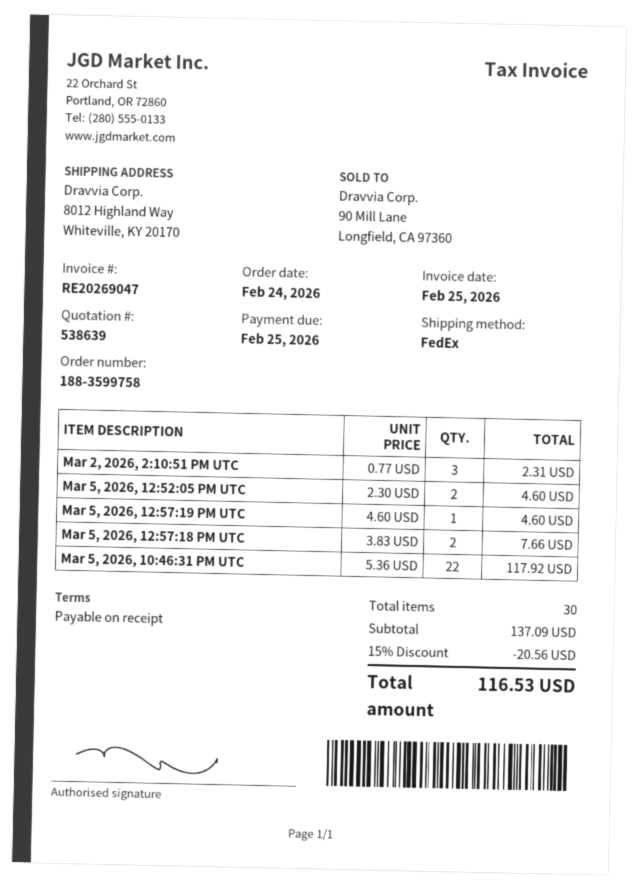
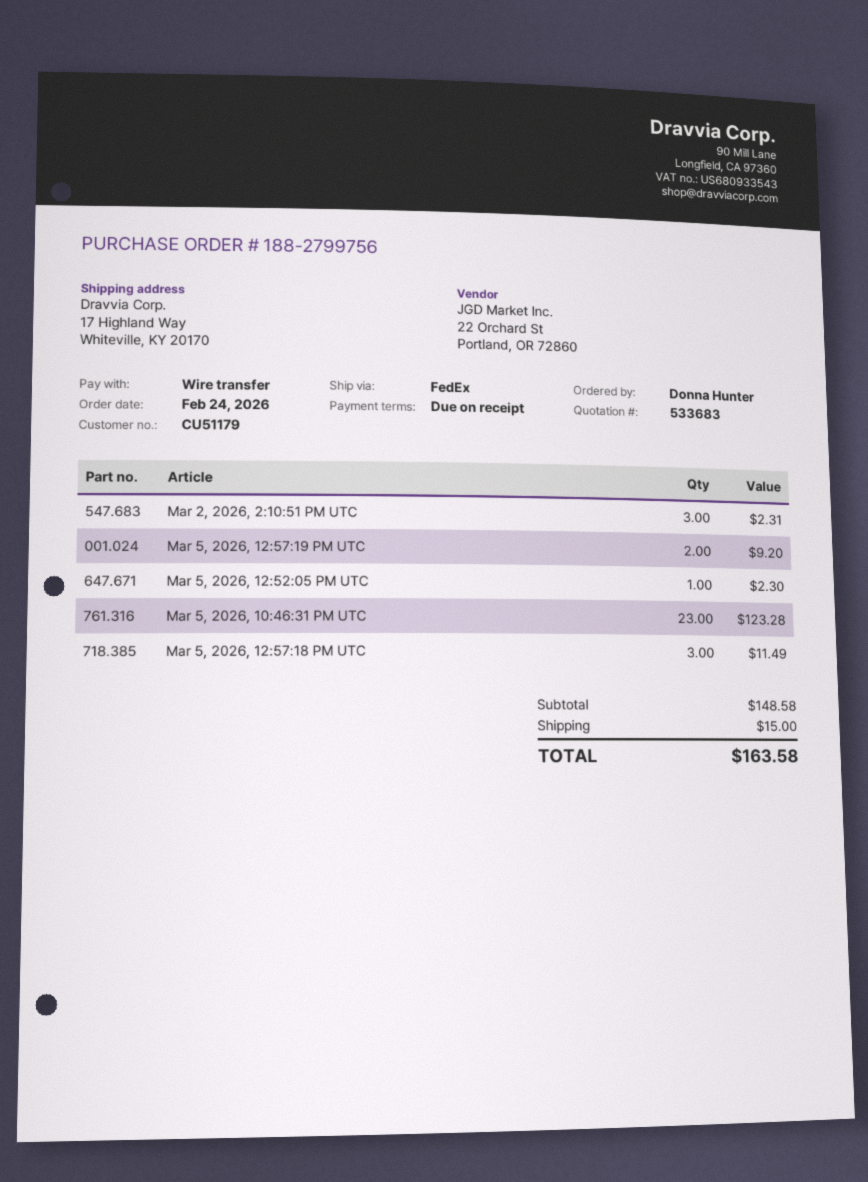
quote number: 538639 -> 533683
order number: 188-3599758 -> 188-2799756
ship to: 8012 Highland Way, Whiteville, KY 20170 -> 17 Highland Way, Whiteville, KY 20170
Mar 5, 2026, 12:52:05 PM UTC: 2 for 4.60 -> 1 for 2.30
Mar 5, 2026, 12:57:19 PM UTC: 1 for 4.60 -> 2 for 9.20
Mar 5, 2026, 12:57:18 PM UTC: 2 for 7.66 -> 3 for 11.49
Mar 5, 2026, 10:46:31 PM UTC: 22 for 117.92 -> 23 for 123.28
subtotal: 137.09 -> 148.58
discount: 15% = 20.56 -> none
shipping: none -> 15.00
total: 116.53 -> 163.58

